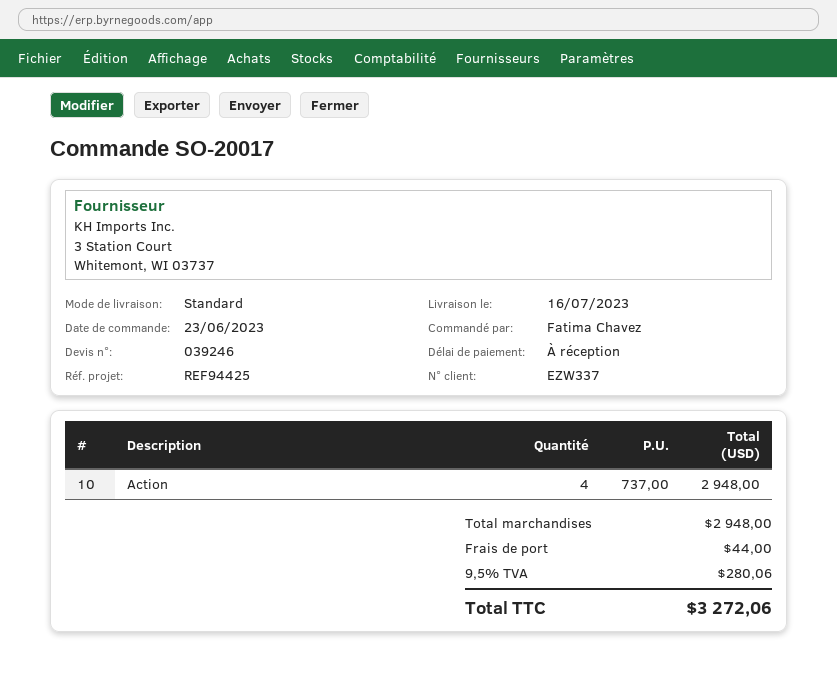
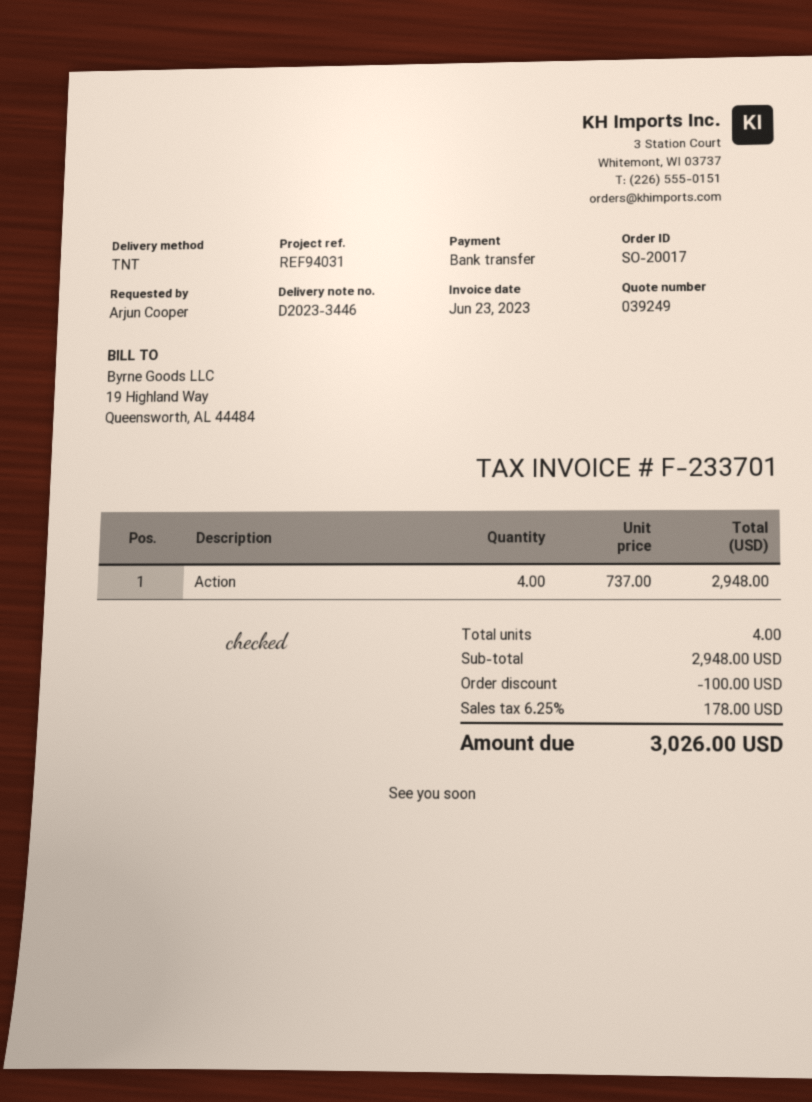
quote number: 039246 -> 039249
reference: REF94425 -> REF94031
ordered by: Fatima Chavez -> Arjun Cooper
shipping method: standard -> TNT
discount: none -> 100.00
shipping: 44.00 -> none
tax: 9.5% = 280.06 -> 6.25% = 178.00
total: 3272.06 -> 3026.00

